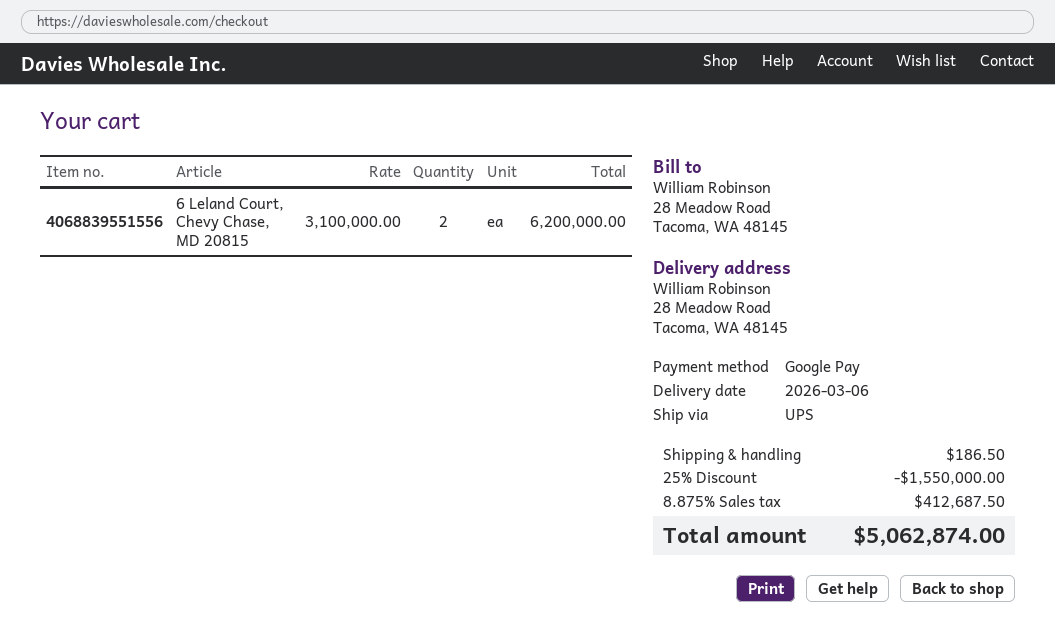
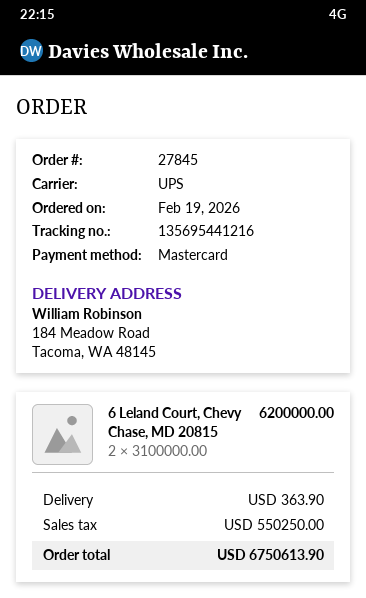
payment method: Google Pay -> Mastercard
ship to: 28 Meadow Road, Tacoma, WA 48145 -> 184 Meadow Road, Tacoma, WA 48145
discount: 25% = 1550000.00 -> none
shipping: 186.50 -> 363.90
tax: 412687.50 -> 550250.00
total: 5062874.00 -> 6750613.90

